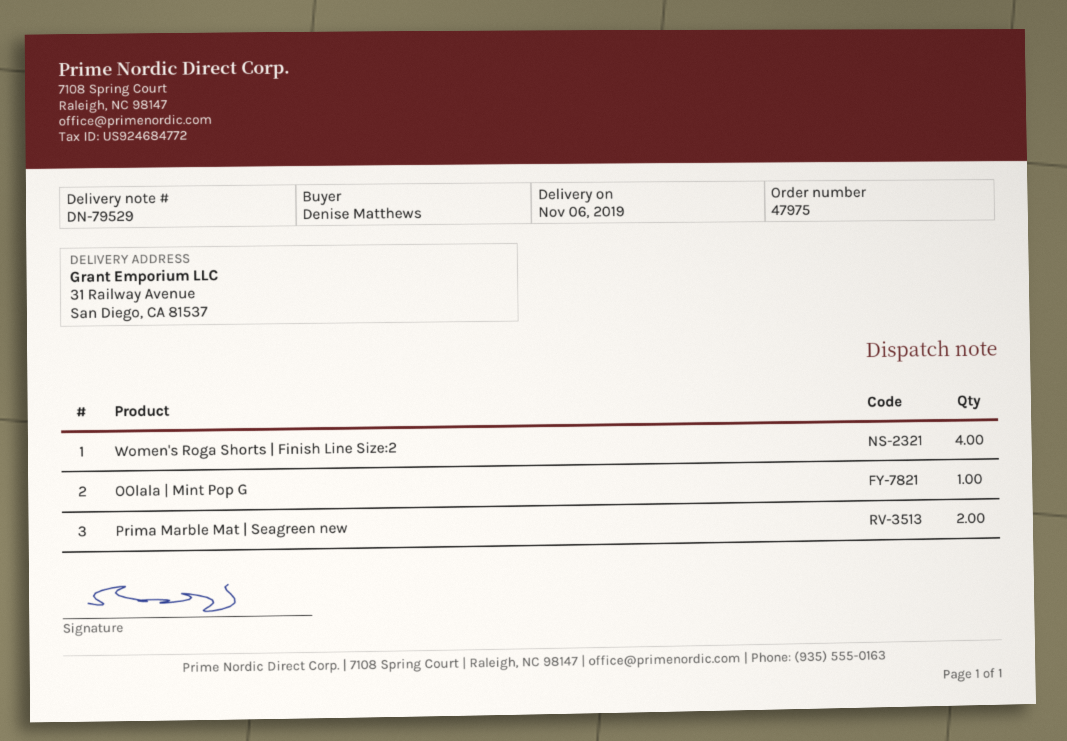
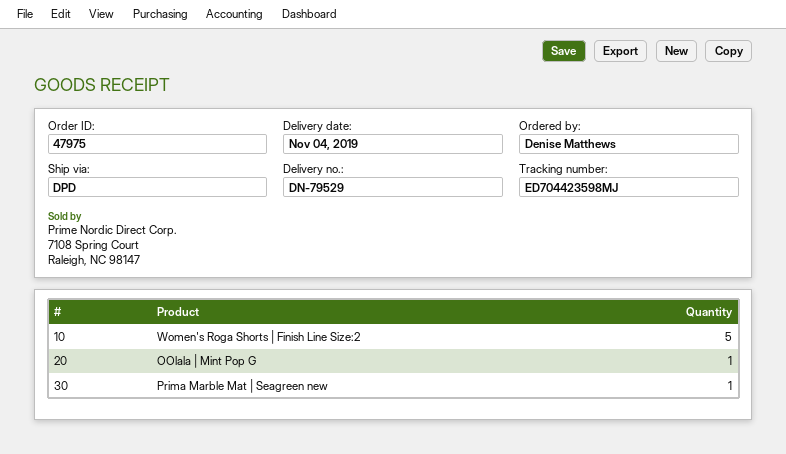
delivery date: 2019-11-06 -> 2019-11-04
Women's Roga Shorts | Finish Line Size:2: 4 -> 5
Prima Marble Mat | Seagreen new: 2 -> 1

